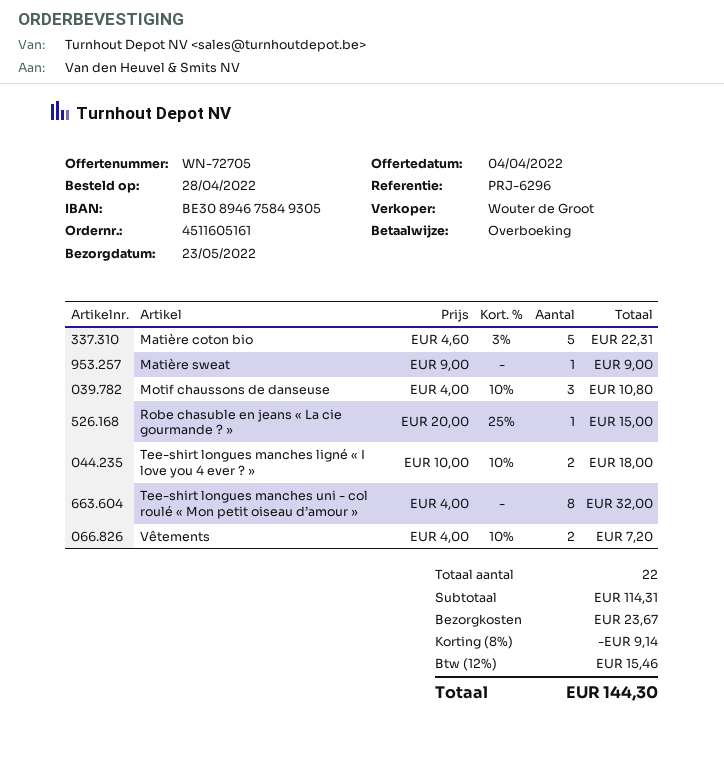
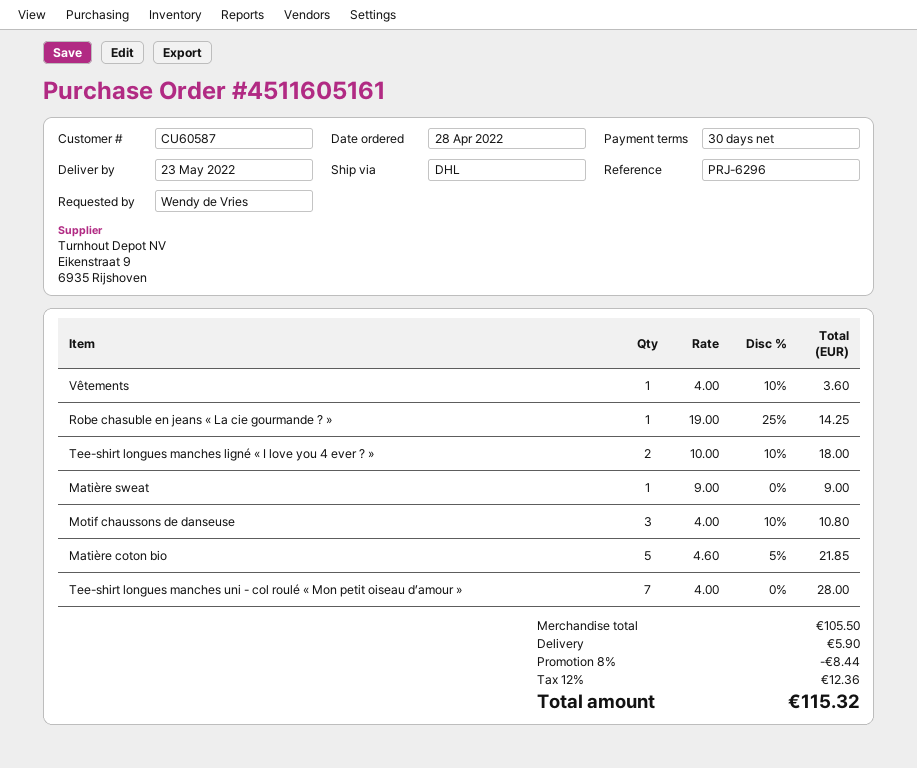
Matière coton bio: 5 x 4.60 - 3% = 22.31 -> 5 x 4.60 - 5% = 21.85
Robe chasuble en jeans « La cie gourmande ? »: 1 x 20.00 - 25% = 15.00 -> 1 x 19.00 - 25% = 14.25
Tee-shirt longues manches uni - col roulé « Mon petit oiseau d’amour »: 8 x 4.00 = 32.00 -> 7 x 4.00 = 28.00
Vêtements: 2 x 4.00 - 10% = 7.20 -> 1 x 4.00 - 10% = 3.60
subtotal: 114.31 -> 105.50
discount: 8% = 9.14 -> 8% = 8.44
shipping: 23.67 -> 5.90
tax: 12% = 15.46 -> 12% = 12.36
total: 144.30 -> 115.32

